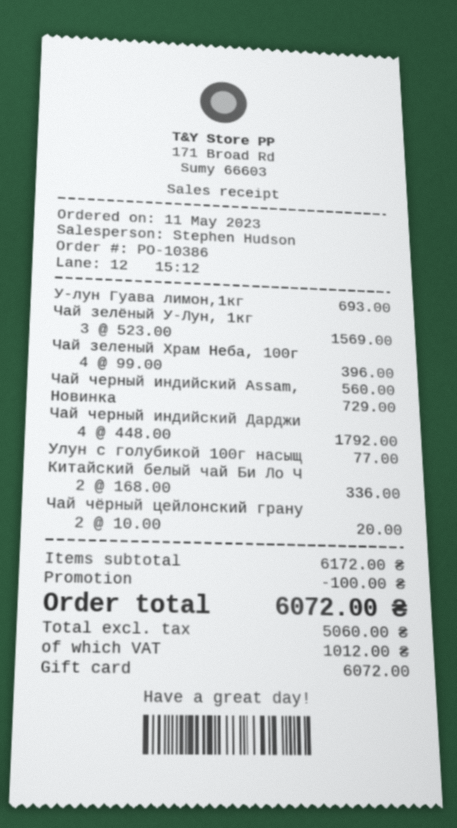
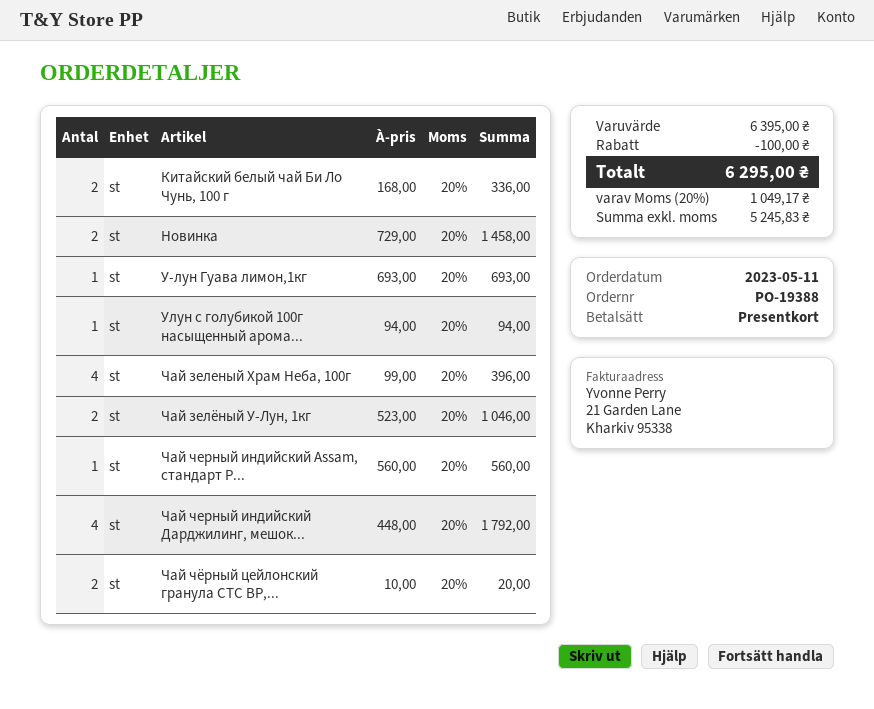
order number: PO-10386 -> PO-19388
Чай зелёный У-Лун, 1кг: 3 x 523.00 = 1569.00 -> 2 x 523.00 = 1046.00
Новинка: 1 x 729.00 = 729.00 -> 2 x 729.00 = 1458.00
Улун с голубикой 100г насыщ: 1 x 77.00 = 77.00 -> 1 x 94.00 = 94.00
subtotal: 6172.00 -> 6395.00
net: 5060.00 -> 5245.83
tax: 1012.00 -> 1049.17
total: 6072.00 -> 6295.00

